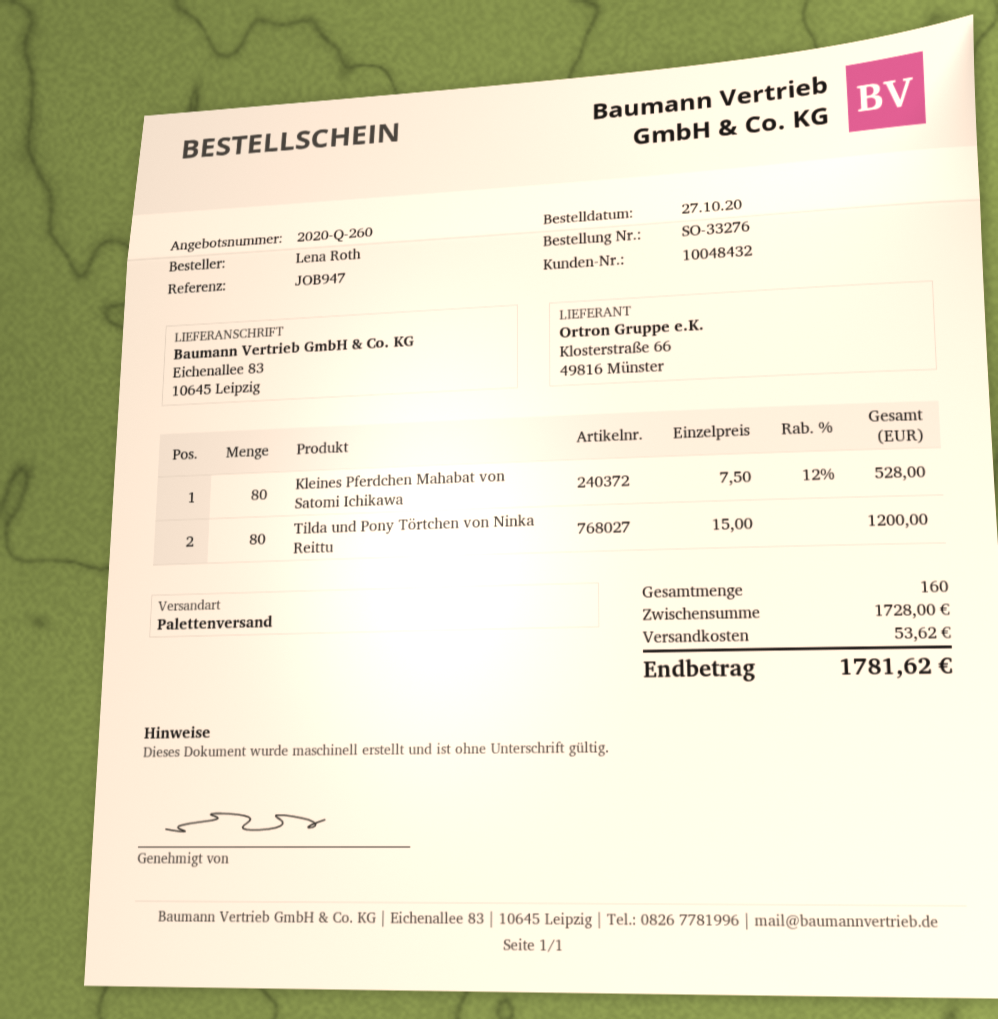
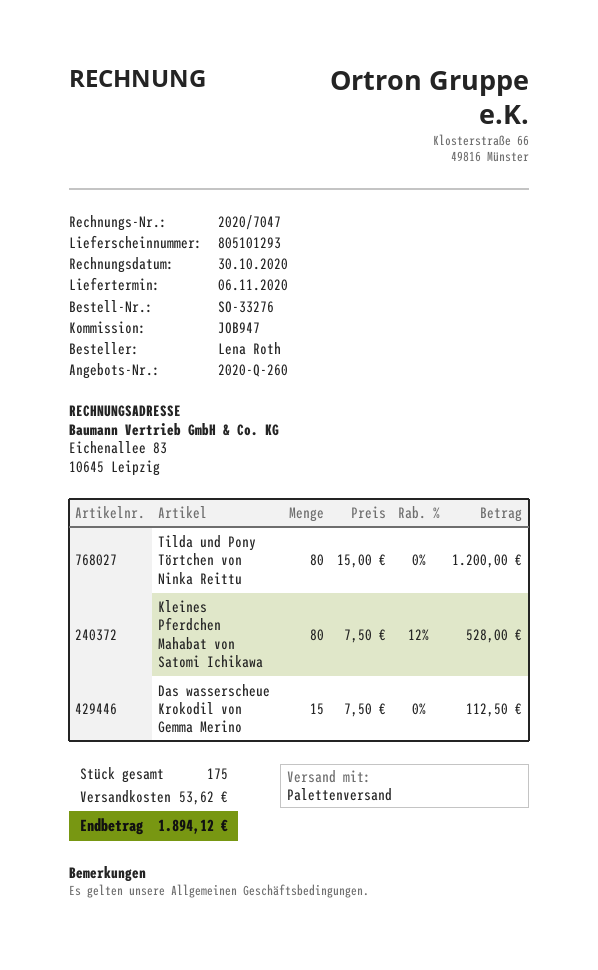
Das wasserscheue Krokodil von Gemma Merino: none -> 15 x 7.50 = 112.50
total quantity: 160 -> 175
total: 1781.62 -> 1894.12

